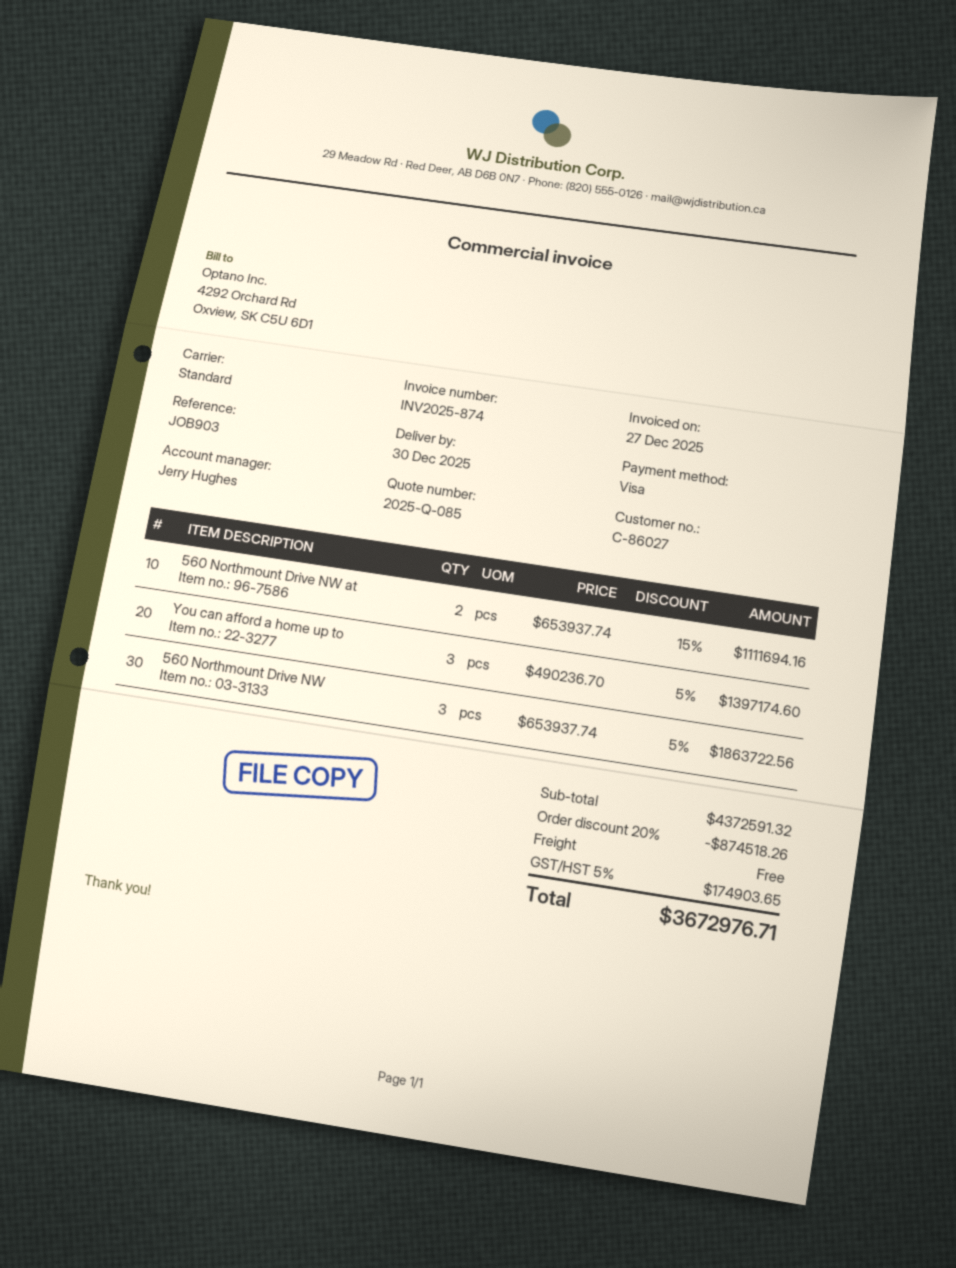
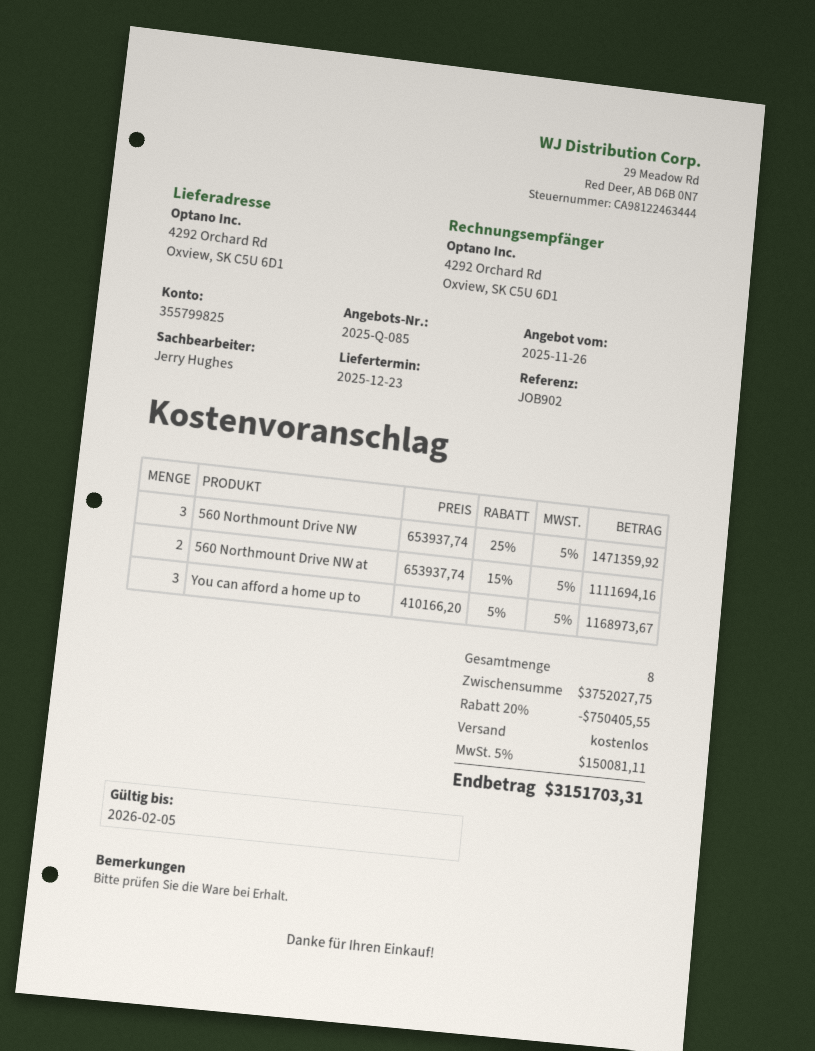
delivery date: 2025-12-30 -> 2025-12-23
reference: JOB903 -> JOB902
You can afford a home up to: 3 x 490236.70 - 5% = 1397174.60 -> 3 x 410166.20 - 5% = 1168973.67
560 Northmount Drive NW: 3 x 653937.74 - 5% = 1863722.56 -> 3 x 653937.74 - 25% = 1471359.92
subtotal: 4372591.32 -> 3752027.75
discount: 20% = 874518.26 -> 20% = 750405.55
tax: 5% = 174903.65 -> 5% = 150081.11
total: 3672976.71 -> 3151703.31

